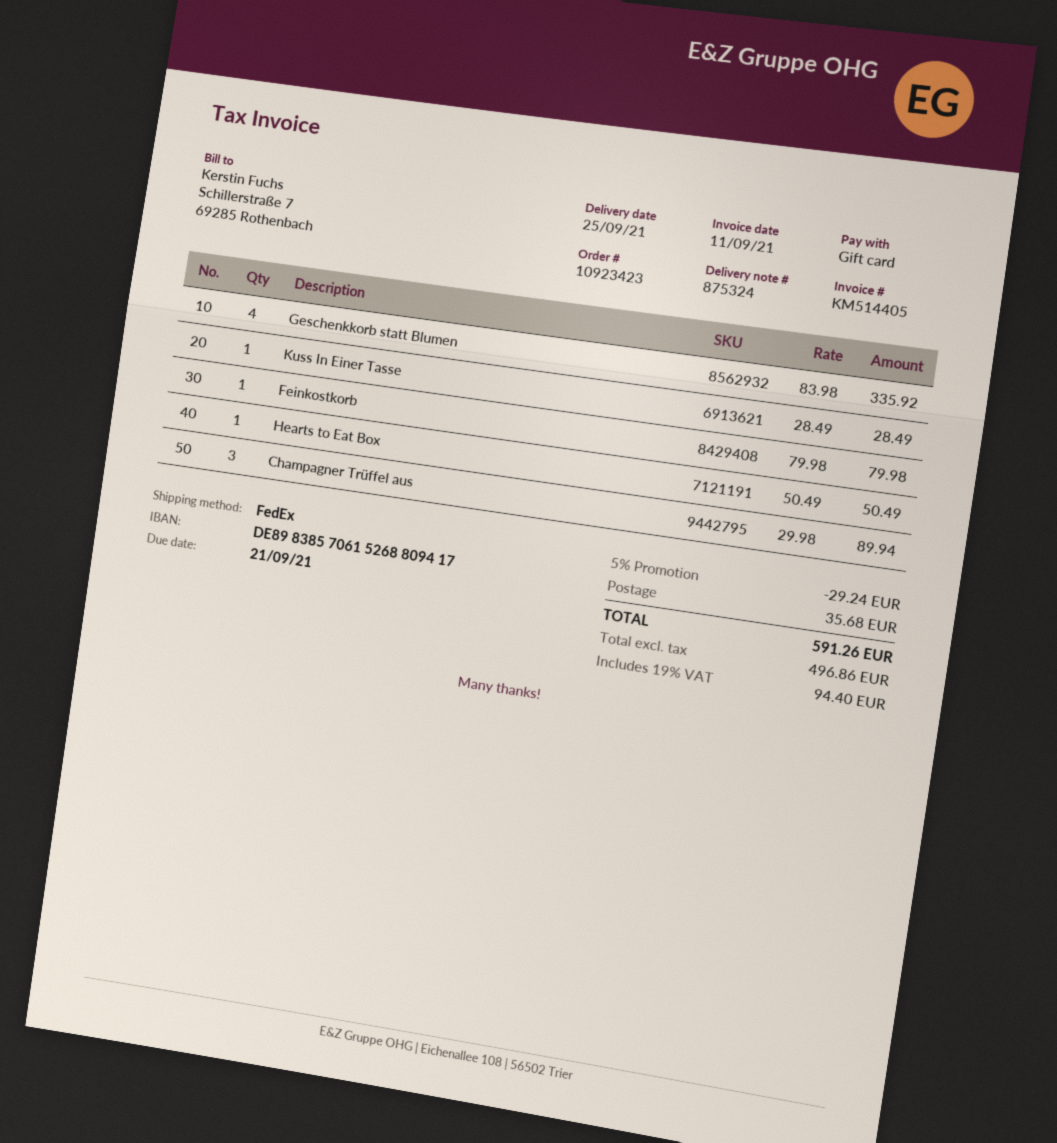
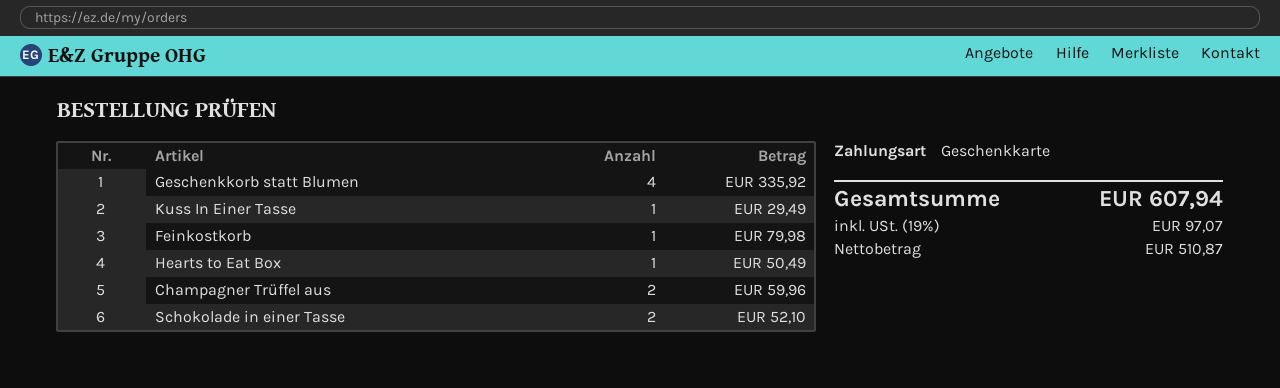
Kuss In Einer Tasse: 1 for 28.49 -> 1 for 29.49
Champagner Trüffel aus: 3 for 89.94 -> 2 for 59.96
Schokolade in einer Tasse: none -> 2 for 52.10
discount: 5% = 29.24 -> none
shipping: 35.68 -> none
net: 496.86 -> 510.87
tax: 19% = 94.40 -> 19% = 97.07
total: 591.26 -> 607.94

